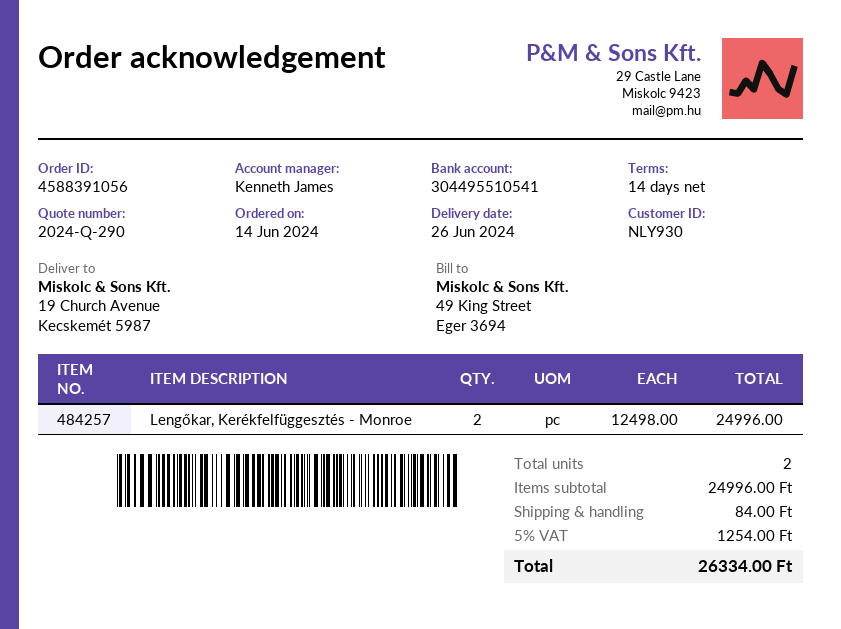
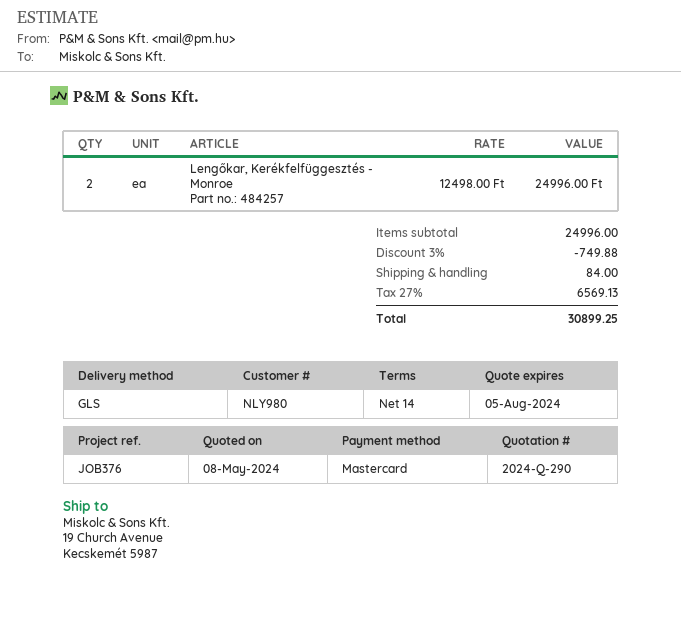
customer number: NLY930 -> NLY980
discount: none -> 3% = 749.88
tax: 5% = 1254.00 -> 27% = 6569.13
total: 26334.00 -> 30899.25

